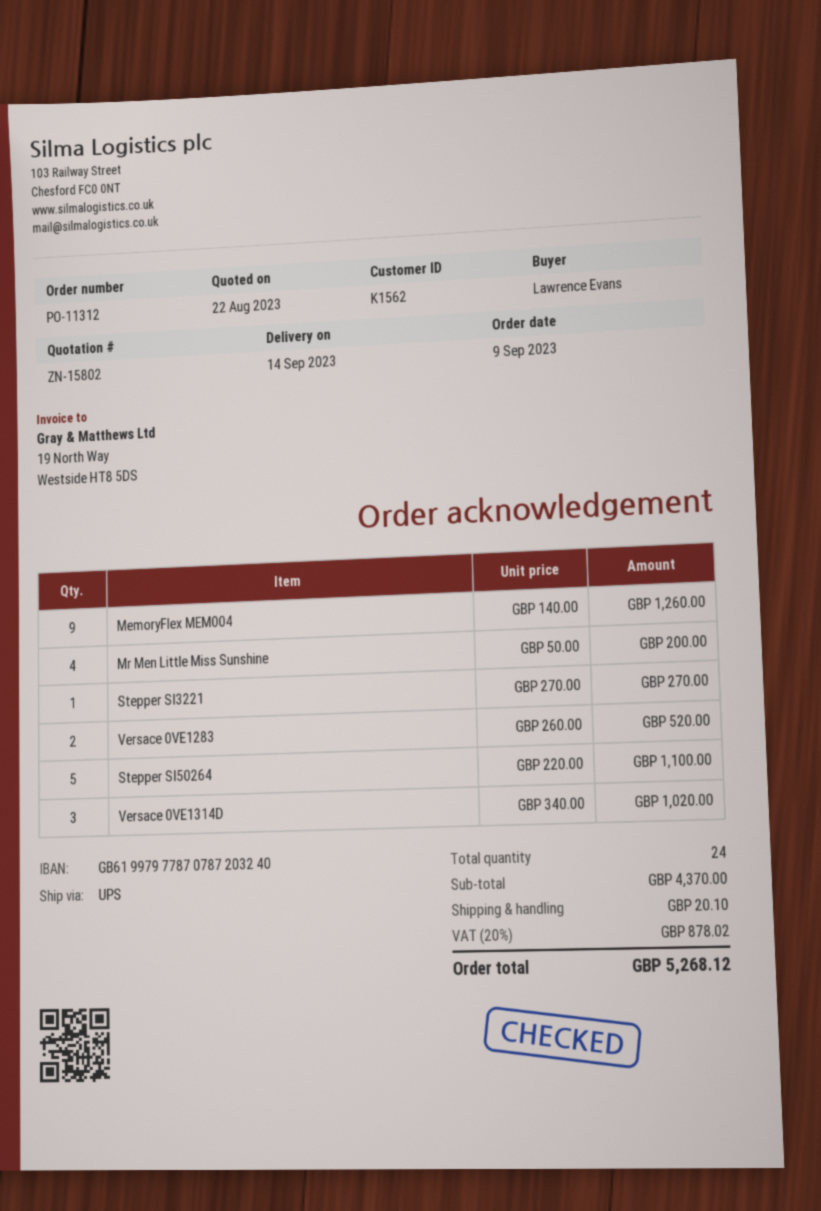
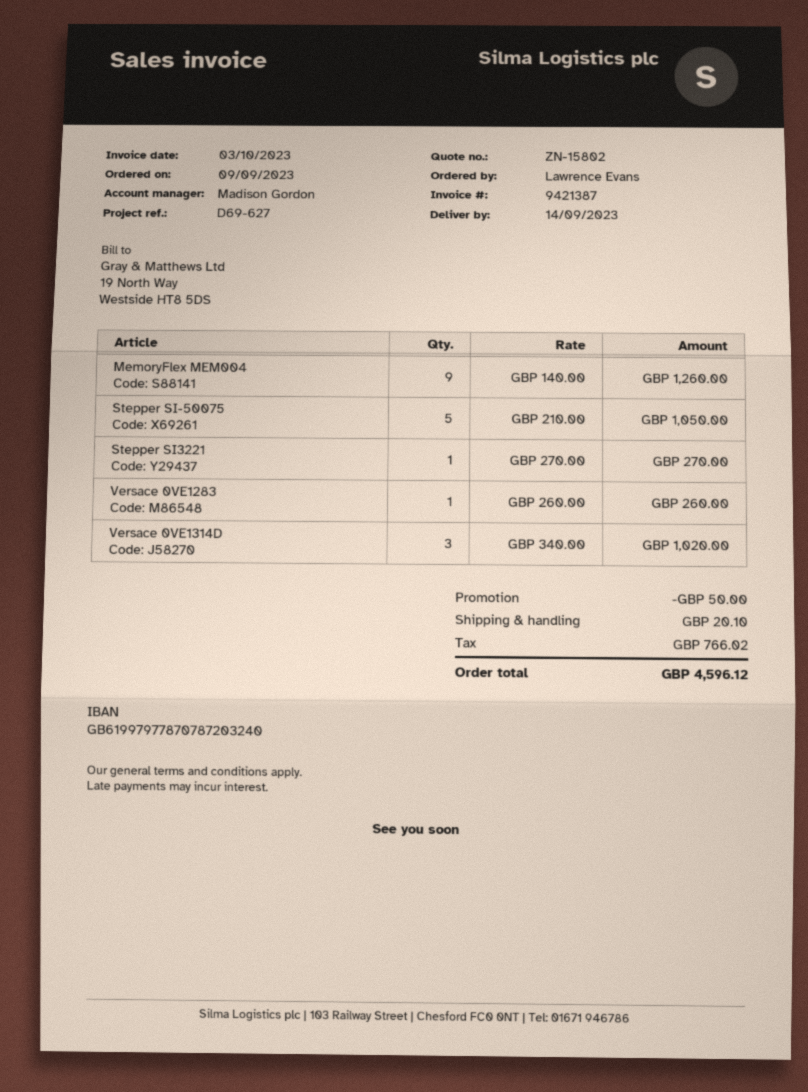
Mr Men Little Miss Sunshine: 4 x 50.00 = 200.00 -> none
Versace 0VE1283: 2 x 260.00 = 520.00 -> 1 x 260.00 = 260.00
Stepper SI50264: 5 x 220.00 = 1100.00 -> none
Stepper SI-50075: none -> 5 x 210.00 = 1050.00
discount: none -> 50.00
tax: 878.02 -> 766.02
total: 5268.12 -> 4596.12

